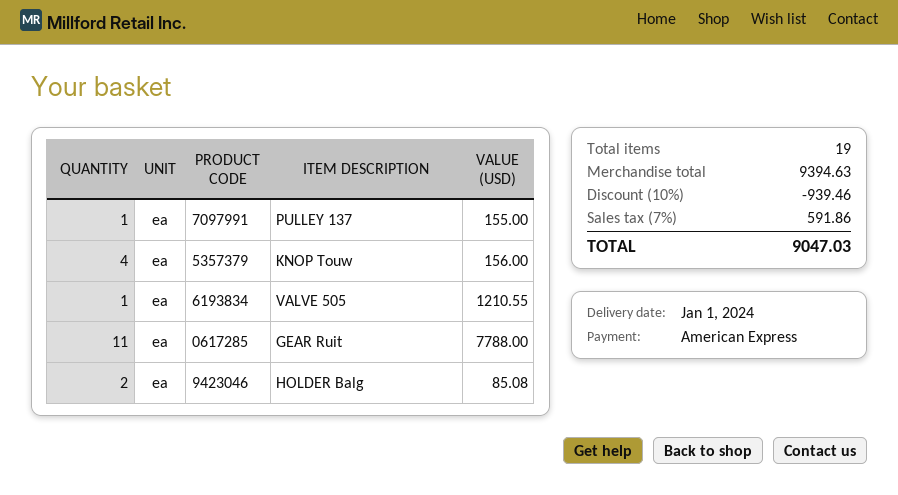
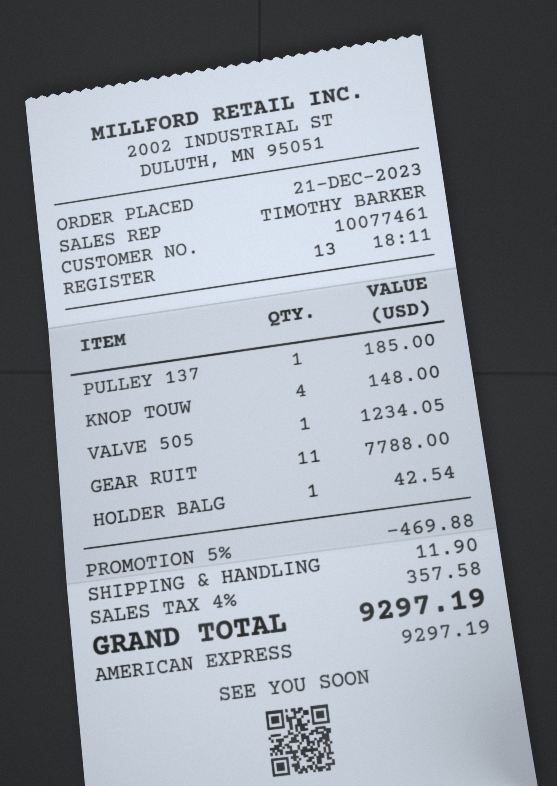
PULLEY 137: 1 for 155.00 -> 1 for 185.00
KNOP Touw: 4 for 156.00 -> 4 for 148.00
VALVE 505: 1 for 1210.55 -> 1 for 1234.05
HOLDER Balg: 2 for 85.08 -> 1 for 42.54
discount: 10% = 939.46 -> 5% = 469.88
shipping: none -> 11.90
tax: 7% = 591.86 -> 4% = 357.58
total: 9047.03 -> 9297.19

